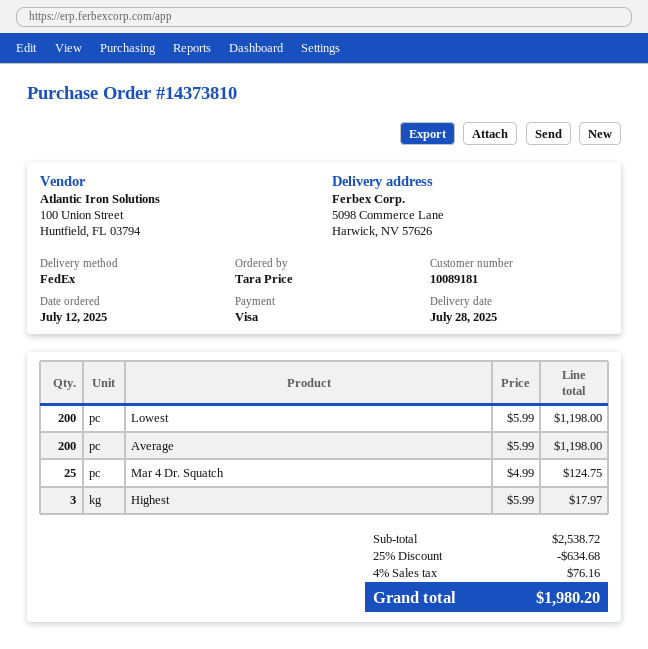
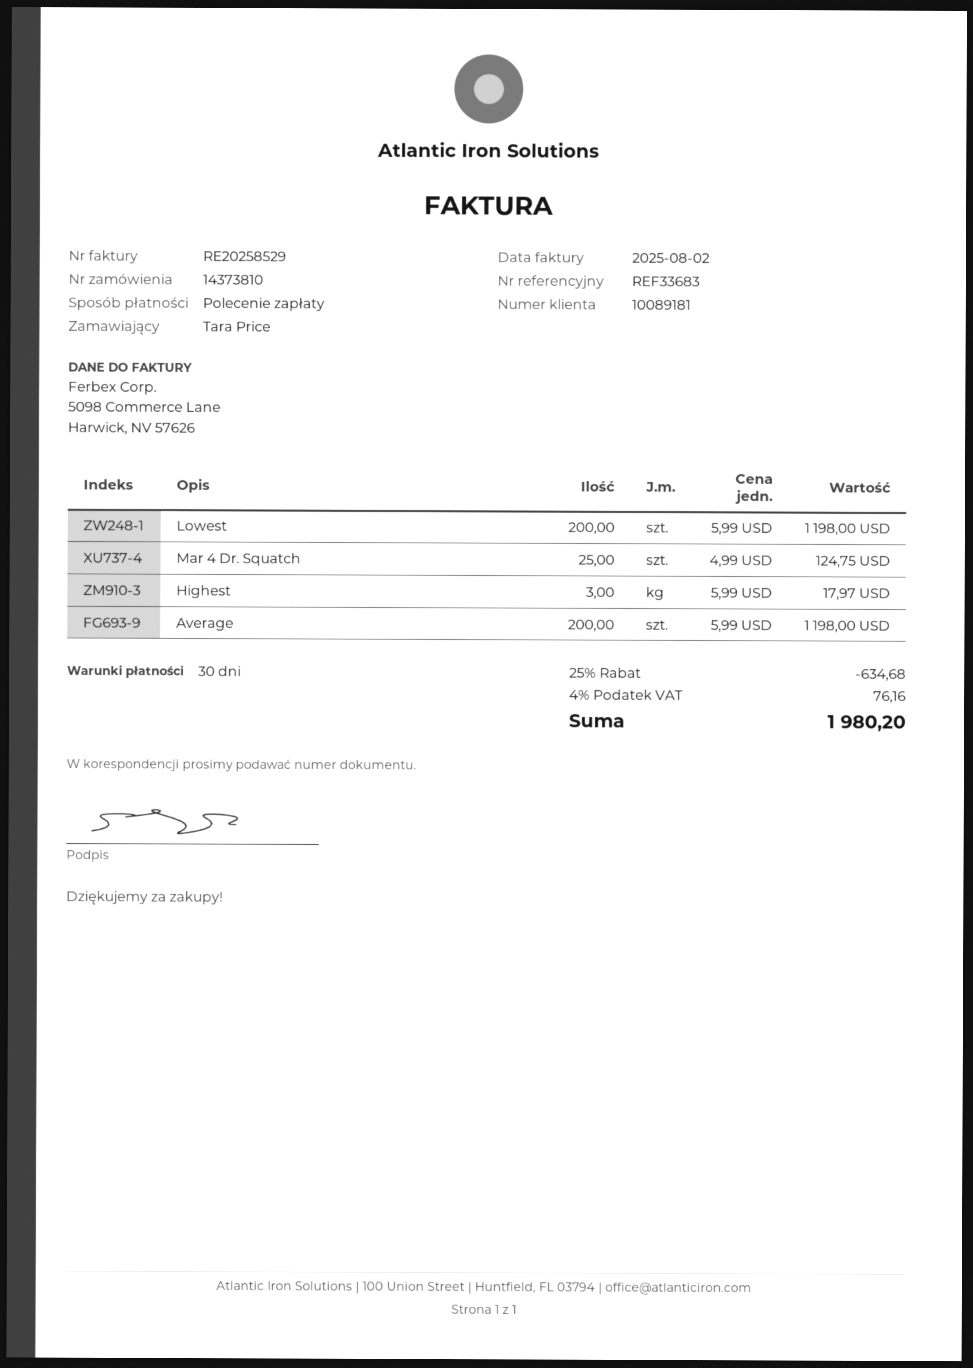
payment method: Visa -> direct debit

